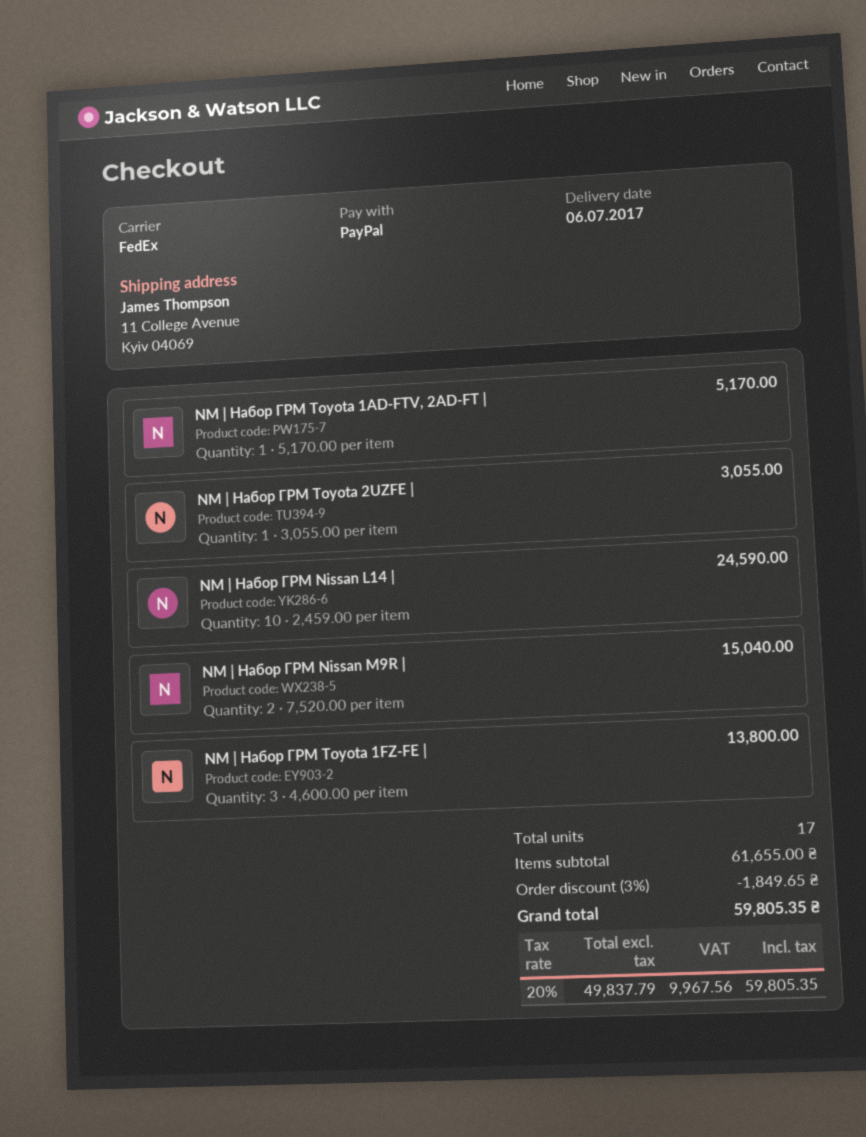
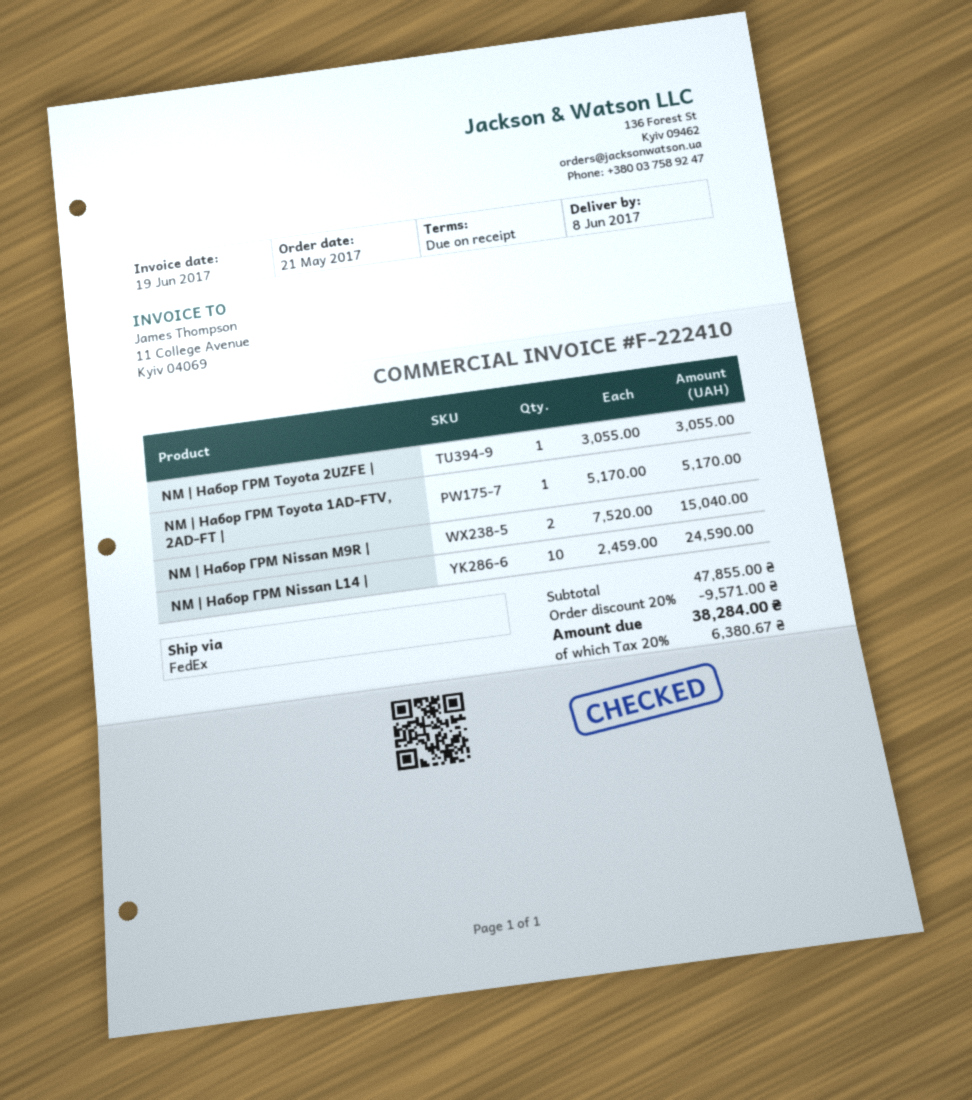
delivery date: 2017-07-06 -> 2017-06-08
NM | Набор ГРМ Toyota 1FZ-FE |: 3 x 4600.00 = 13800.00 -> none
subtotal: 61655.00 -> 47855.00
discount: 3% = 1849.65 -> 20% = 9571.00
tax: 20% = 9967.56 -> 20% = 6380.67
total: 59805.35 -> 38284.00

